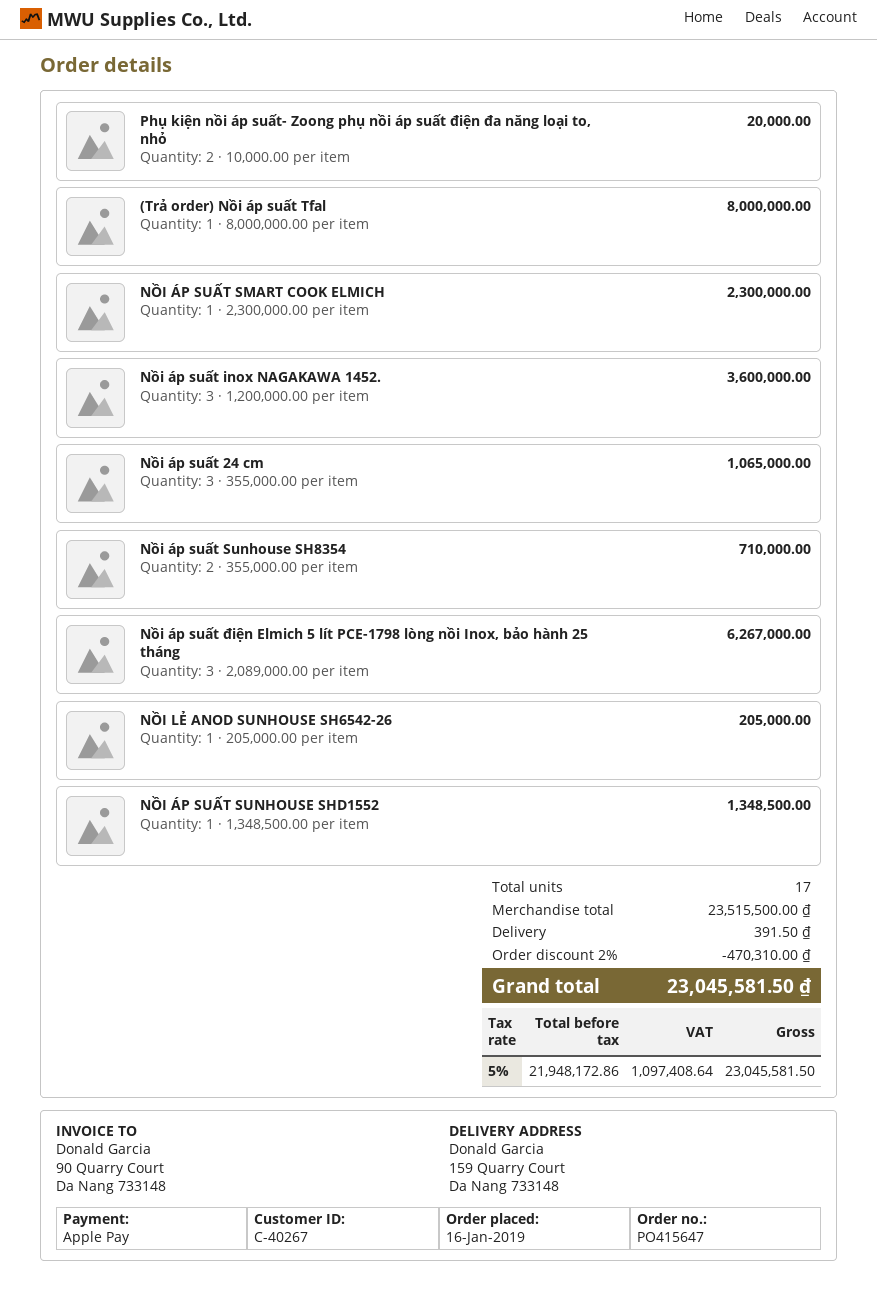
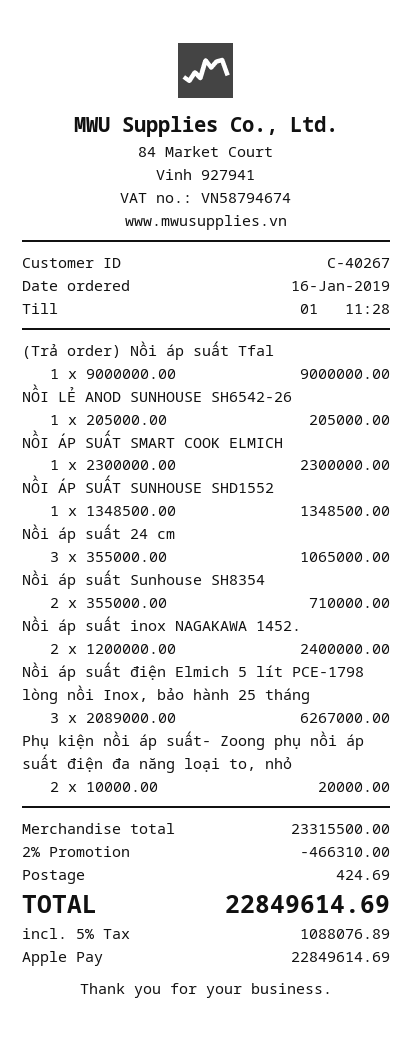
(Trả order) Nồi áp suất Tfal: 1 x 8000000.00 = 8000000.00 -> 1 x 9000000.00 = 9000000.00
Nồi áp suất inox NAGAKAWA 1452.: 3 x 1200000.00 = 3600000.00 -> 2 x 1200000.00 = 2400000.00
subtotal: 23515500.00 -> 23315500.00
discount: 2% = 470310.00 -> 2% = 466310.00
shipping: 391.50 -> 424.69
tax: 5% = 1097408.64 -> 5% = 1088076.89
total: 23045581.50 -> 22849614.69

